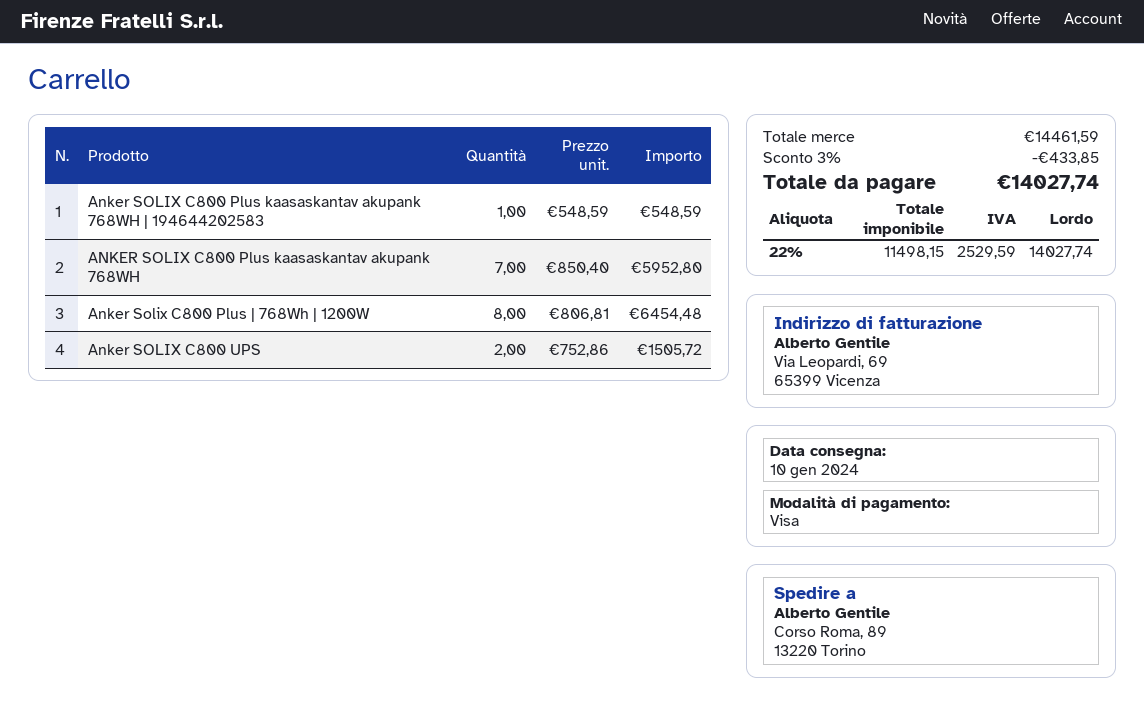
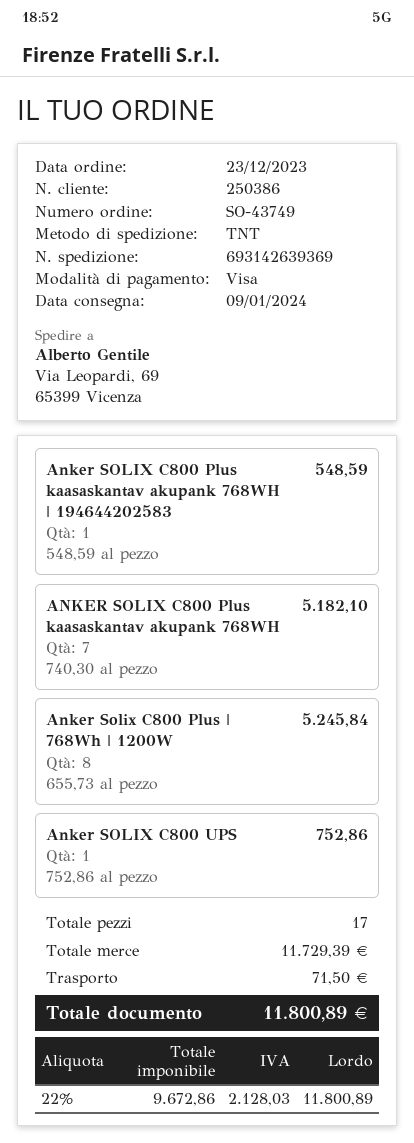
delivery date: 2024-01-10 -> 2024-01-09
ship to: Corso Roma, 89, 13220 Torino -> Via Leopardi, 69, 65399 Vicenza
ANKER SOLIX C800 Plus kaasaskantav akupank 768WH: 7 x 850.40 = 5952.80 -> 7 x 740.30 = 5182.10
Anker Solix C800 Plus | 768Wh | 1200W: 8 x 806.81 = 6454.48 -> 8 x 655.73 = 5245.84
Anker SOLIX C800 UPS: 2 x 752.86 = 1505.72 -> 1 x 752.86 = 752.86
subtotal: 14461.59 -> 11729.39
discount: 3% = 433.85 -> none
shipping: none -> 71.50
net: 11498.15 -> 9672.86
tax: 22% = 2529.59 -> 22% = 2128.03
total: 14027.74 -> 11800.89

